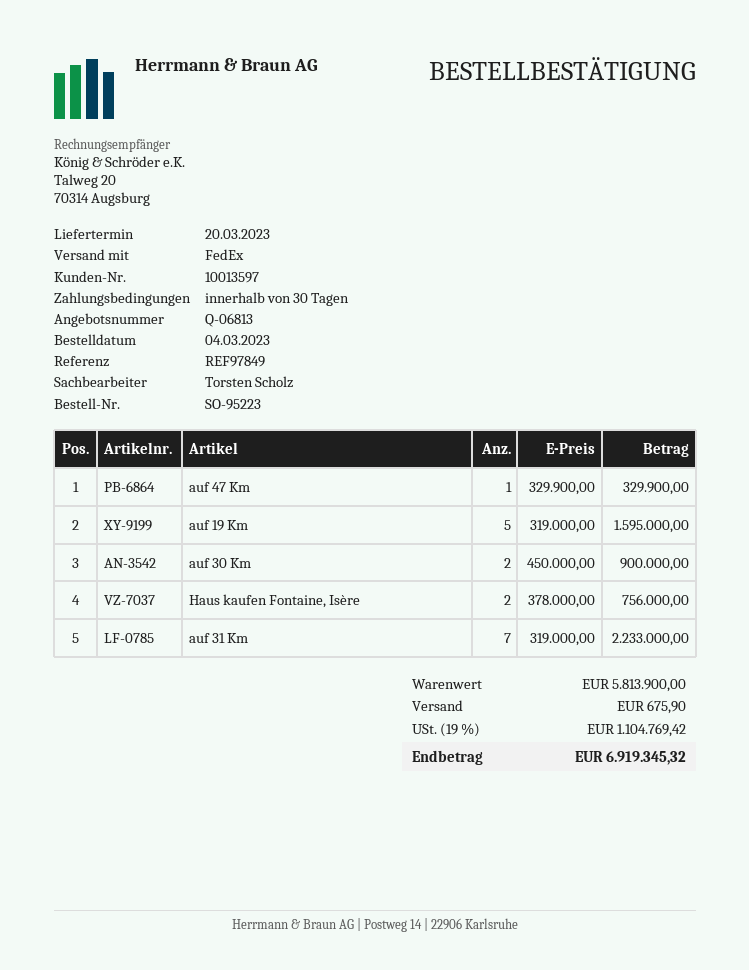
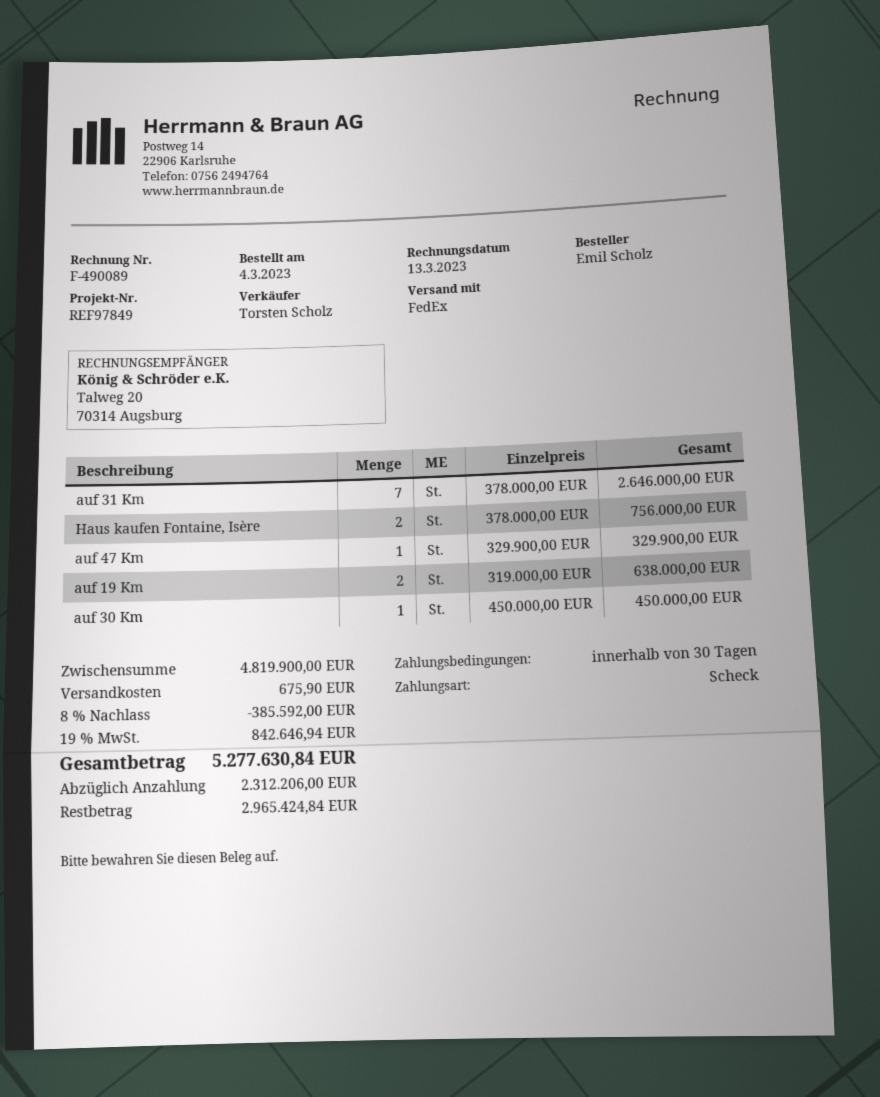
auf 19 Km: 5 x 319000.00 = 1595000.00 -> 2 x 319000.00 = 638000.00
auf 30 Km: 2 x 450000.00 = 900000.00 -> 1 x 450000.00 = 450000.00
auf 31 Km: 7 x 319000.00 = 2233000.00 -> 7 x 378000.00 = 2646000.00
subtotal: 5813900.00 -> 4819900.00
discount: none -> 8% = 385592.00
tax: 19% = 1104769.42 -> 19% = 842646.94
total: 6919345.32 -> 5277630.84

